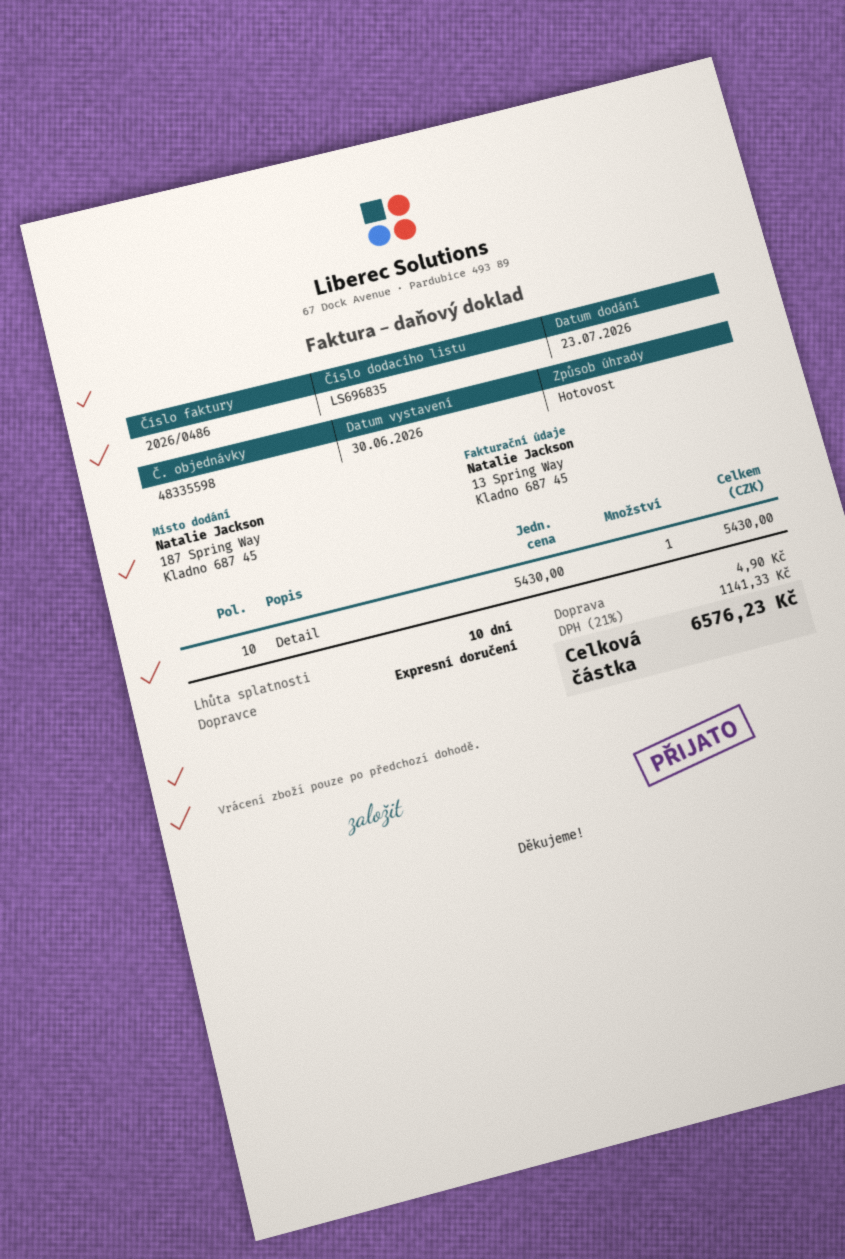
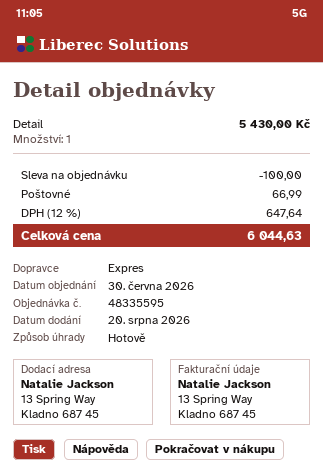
order number: 48335598 -> 48335595
delivery date: 2026-07-23 -> 2026-08-20
ship to: 187 Spring Way, Kladno 687 45 -> 13 Spring Way, Kladno 687 45
discount: none -> 100.00
shipping: 4.90 -> 66.99
tax: 21% = 1141.33 -> 12% = 647.64
total: 6576.23 -> 6044.63

